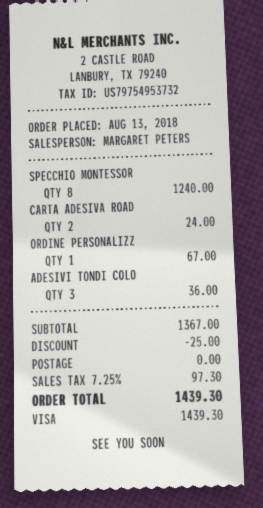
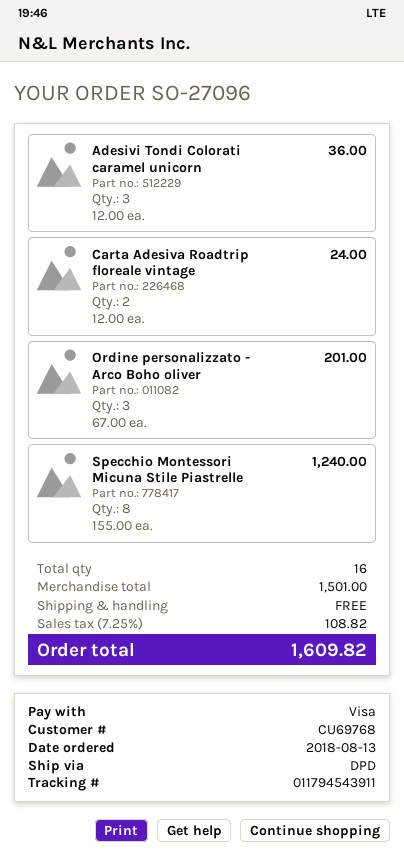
ORDINE PERSONALIZZ: 1 for 67.00 -> 3 for 201.00
subtotal: 1367.00 -> 1501.00
discount: 25.00 -> none
tax: 7.25% = 97.30 -> 7.25% = 108.82
total: 1439.30 -> 1609.82

